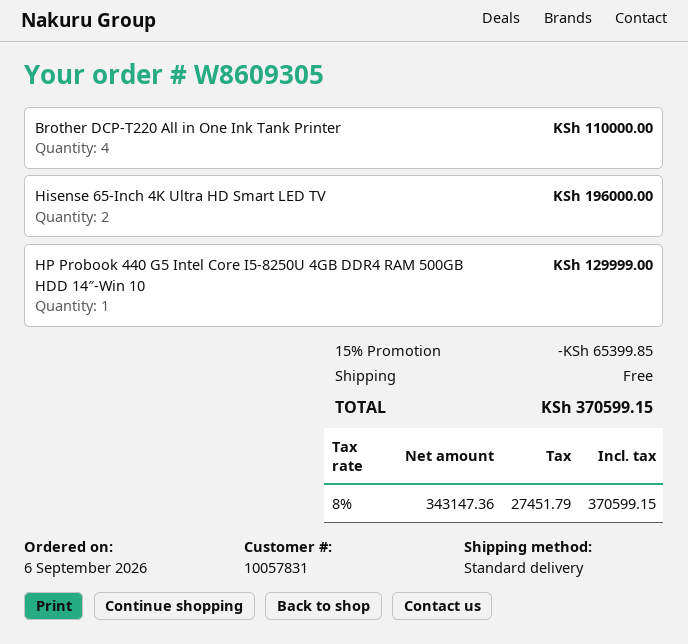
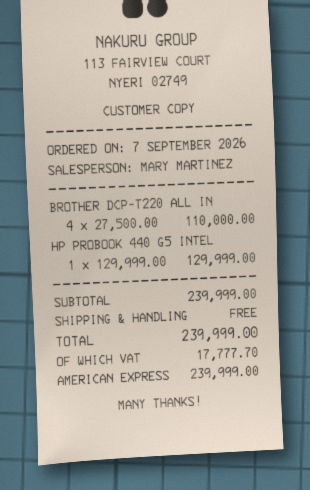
order date: 2026-09-06 -> 2026-09-07
Hisense 65-Inch 4K Ultra HD Smart LED TV: 2 for 196000.00 -> none
discount: 15% = 65399.85 -> none
tax: 27451.79 -> 17777.70
total: 370599.15 -> 239999.00

